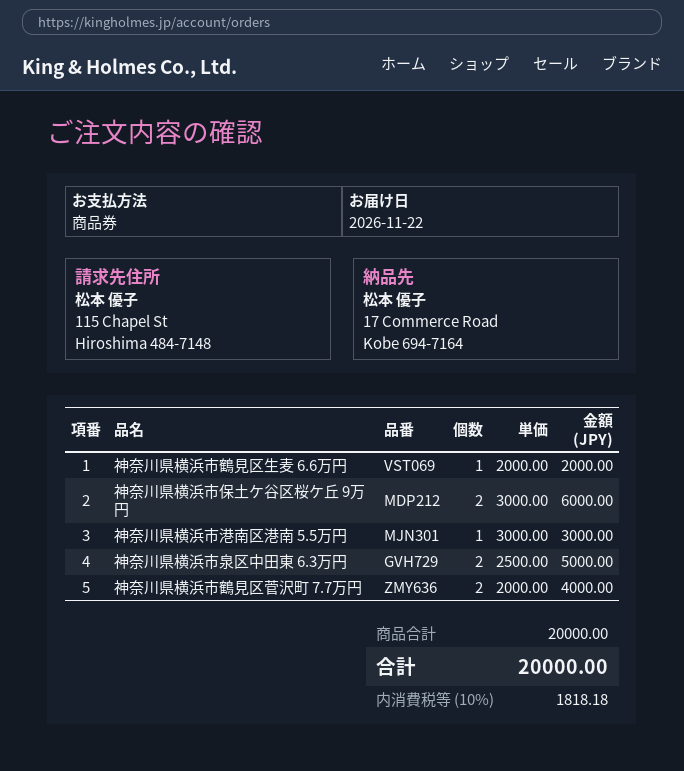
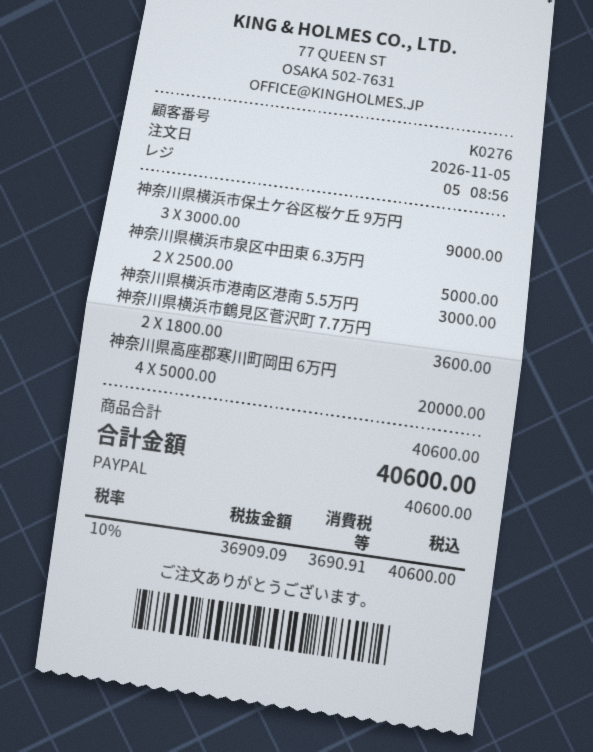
payment method: gift card -> PayPal
神奈川県横浜市鶴見区生麦 6.6万円: 1 x 2000.00 = 2000.00 -> none
神奈川県横浜市保土ケ谷区桜ケ丘 9万円: 2 x 3000.00 = 6000.00 -> 3 x 3000.00 = 9000.00
神奈川県横浜市鶴見区菅沢町 7.7万円: 2 x 2000.00 = 4000.00 -> 2 x 1800.00 = 3600.00
神奈川県高座郡寒川町岡田 6万円: none -> 4 x 5000.00 = 20000.00
subtotal: 20000.00 -> 40600.00
tax: 10% = 1818.18 -> 10% = 3690.91
total: 20000.00 -> 40600.00

